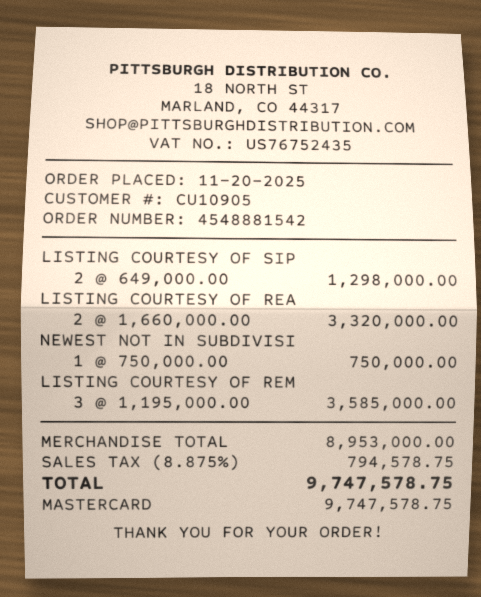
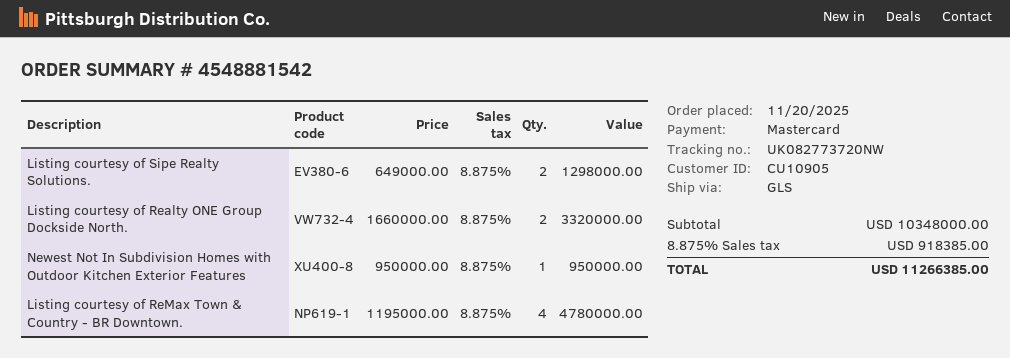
NEWEST NOT IN SUBDIVISI: 1 x 750000.00 = 750000.00 -> 1 x 950000.00 = 950000.00
LISTING COURTESY OF REM: 3 x 1195000.00 = 3585000.00 -> 4 x 1195000.00 = 4780000.00
subtotal: 8953000.00 -> 10348000.00
tax: 8.875% = 794578.75 -> 8.875% = 918385.00
total: 9747578.75 -> 11266385.00

